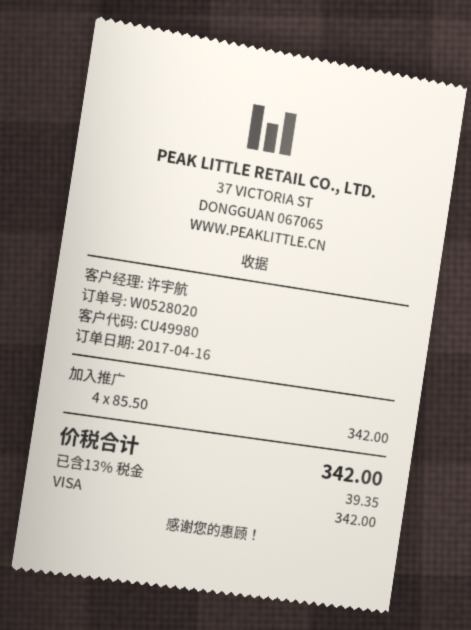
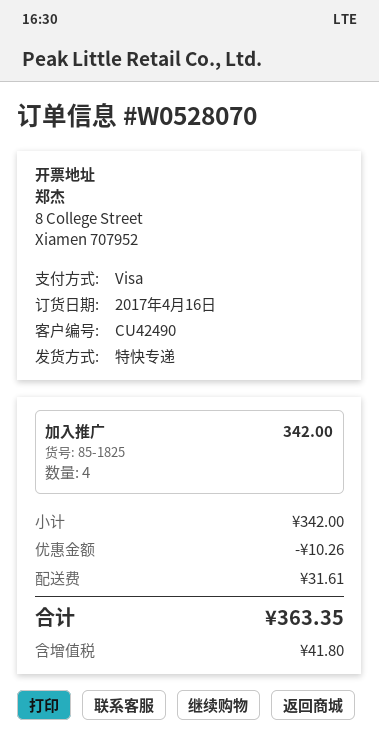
order number: W0528020 -> W0528070
customer number: CU49980 -> CU42490
discount: none -> 10.26
shipping: none -> 31.61
tax: 39.35 -> 41.80
total: 342.00 -> 363.35

